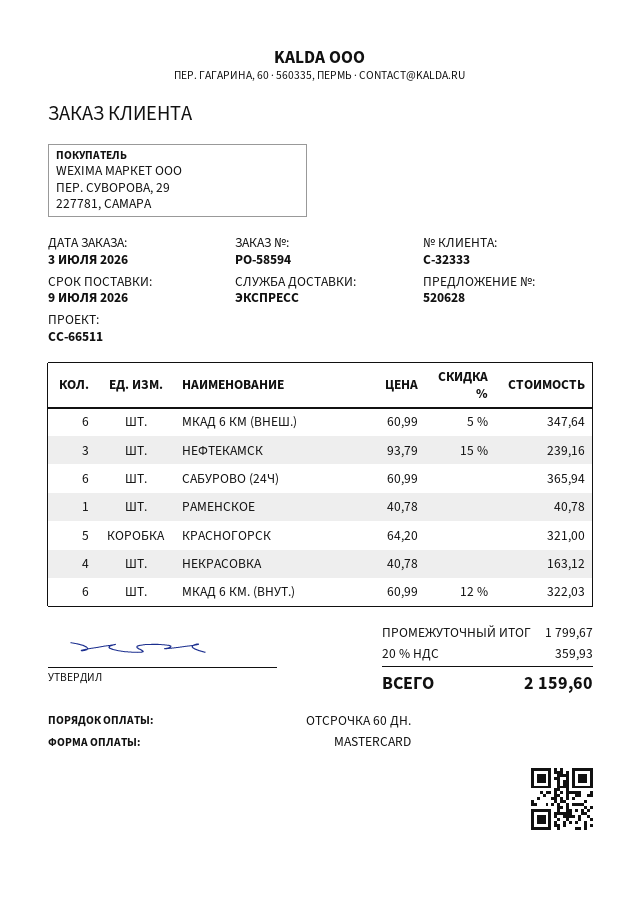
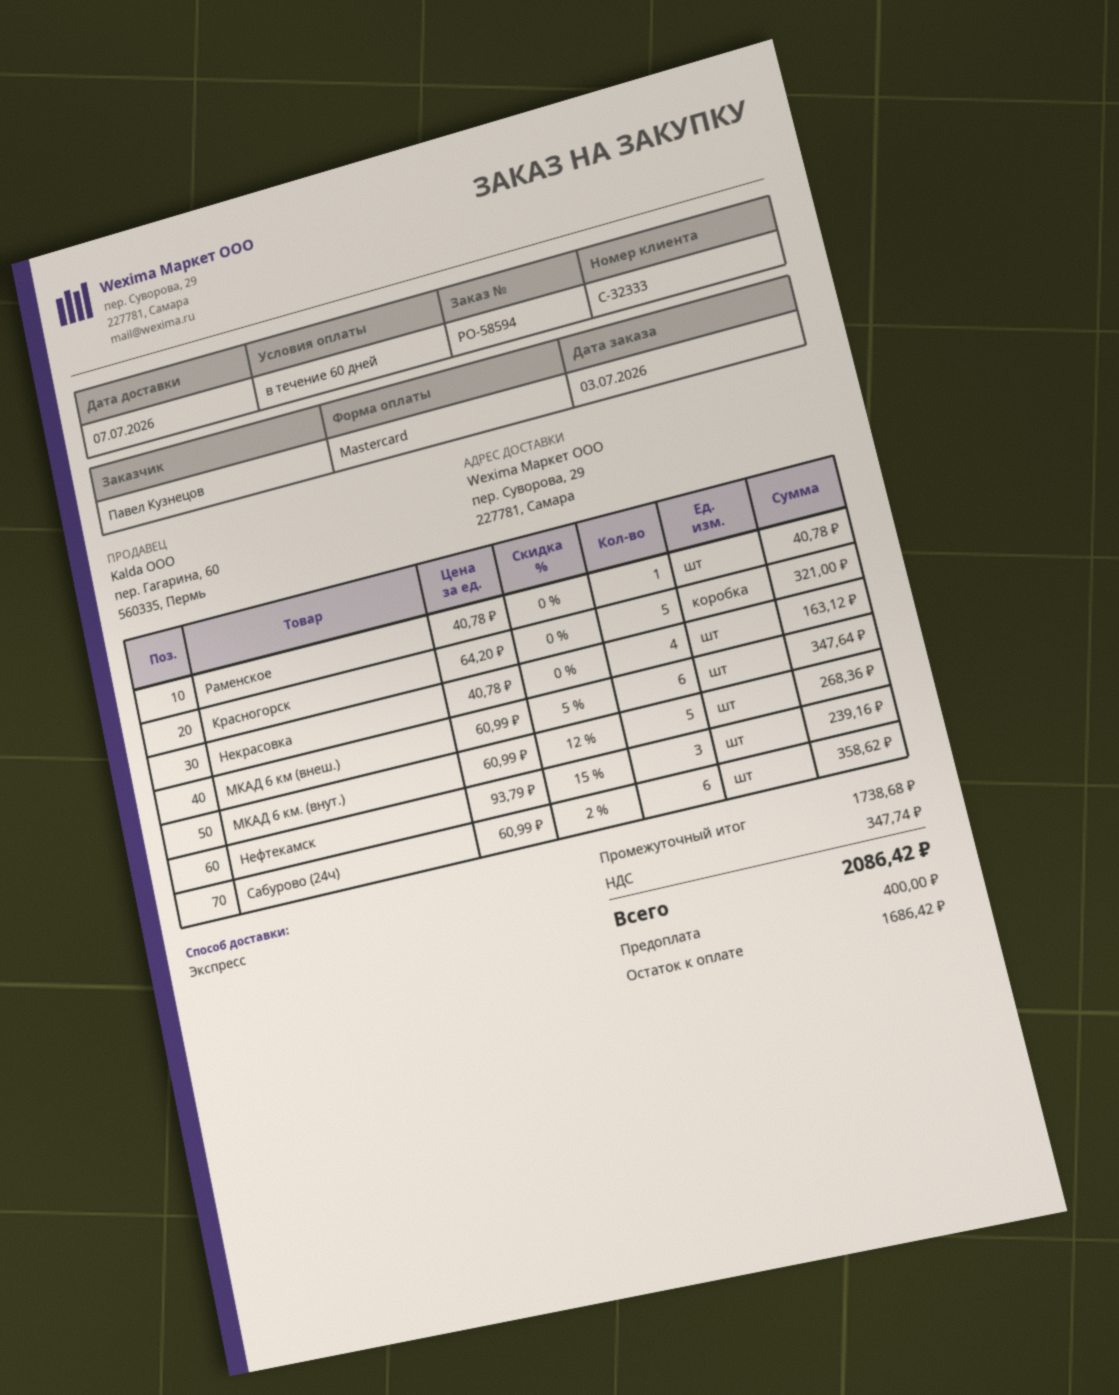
delivery date: 2026-07-09 -> 2026-07-07
САБУРОВО (24Ч): 6 x 60.99 = 365.94 -> 6 x 60.99 - 2% = 358.62
МКАД 6 КМ. (ВНУТ.): 6 x 60.99 - 12% = 322.03 -> 5 x 60.99 - 12% = 268.36
subtotal: 1799.67 -> 1738.68
tax: 359.93 -> 347.74
total: 2159.60 -> 2086.42

